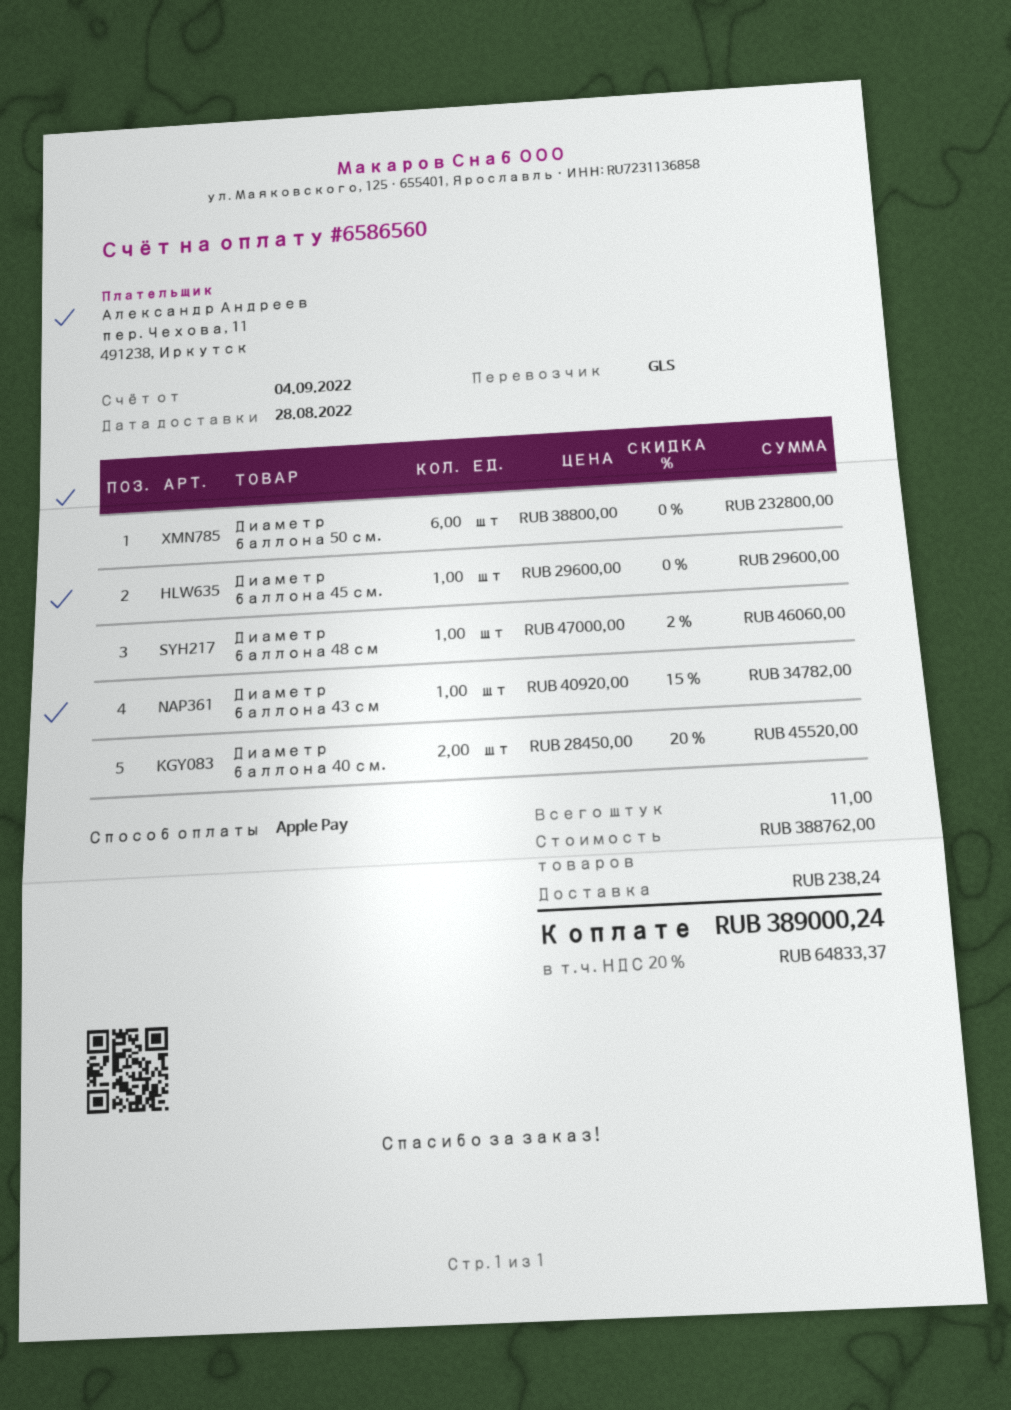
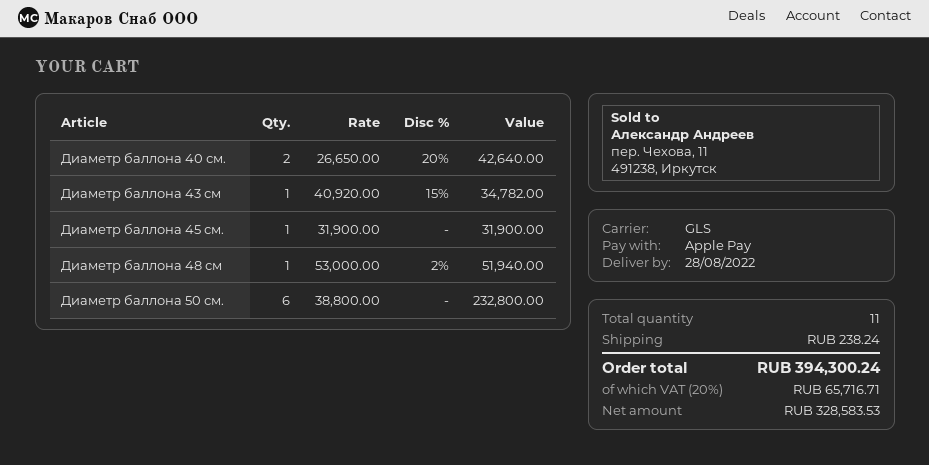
Диаметр баллона 45 см.: 1 x 29600.00 = 29600.00 -> 1 x 31900.00 = 31900.00
Диаметр баллона 48 см: 1 x 47000.00 - 2% = 46060.00 -> 1 x 53000.00 - 2% = 51940.00
Диаметр баллона 40 см.: 2 x 28450.00 - 20% = 45520.00 -> 2 x 26650.00 - 20% = 42640.00
tax: 20% = 64833.37 -> 20% = 65716.71
total: 389000.24 -> 394300.24

